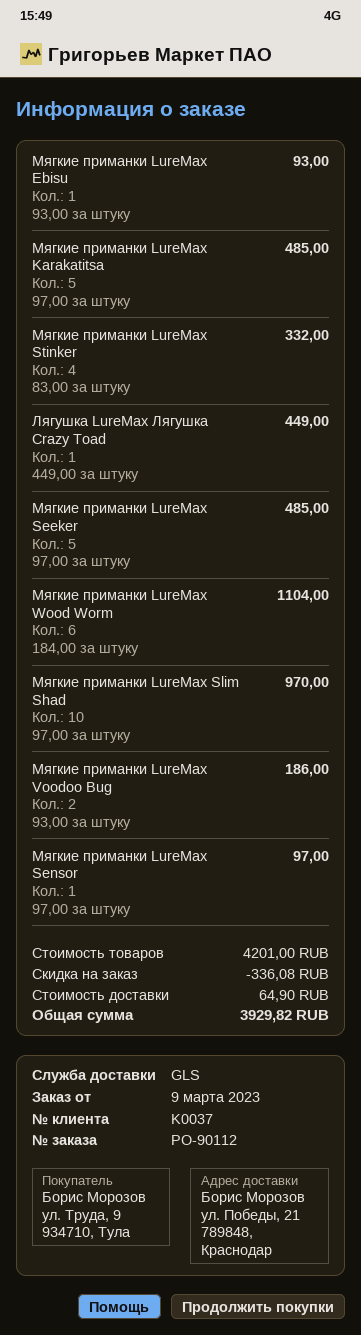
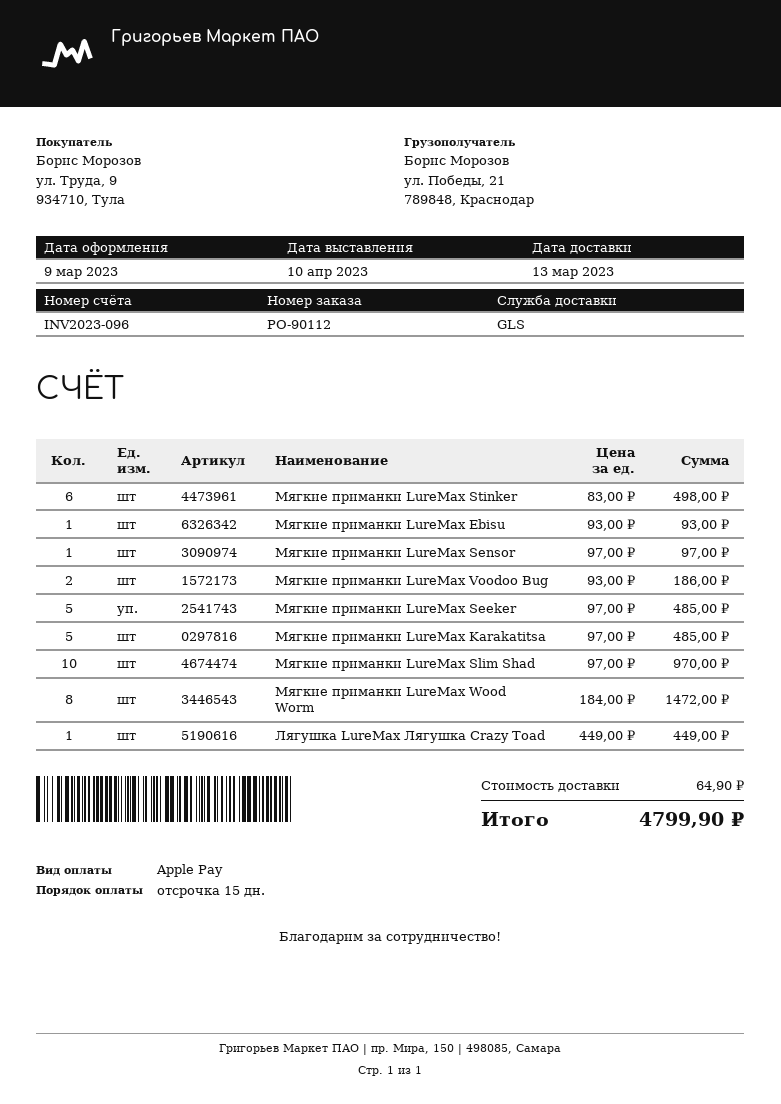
Мягкие приманки LureMax Stinker: 4 x 83.00 = 332.00 -> 6 x 83.00 = 498.00
Мягкие приманки LureMax Wood Worm: 6 x 184.00 = 1104.00 -> 8 x 184.00 = 1472.00
discount: 336.08 -> none
total: 3929.82 -> 4799.90

